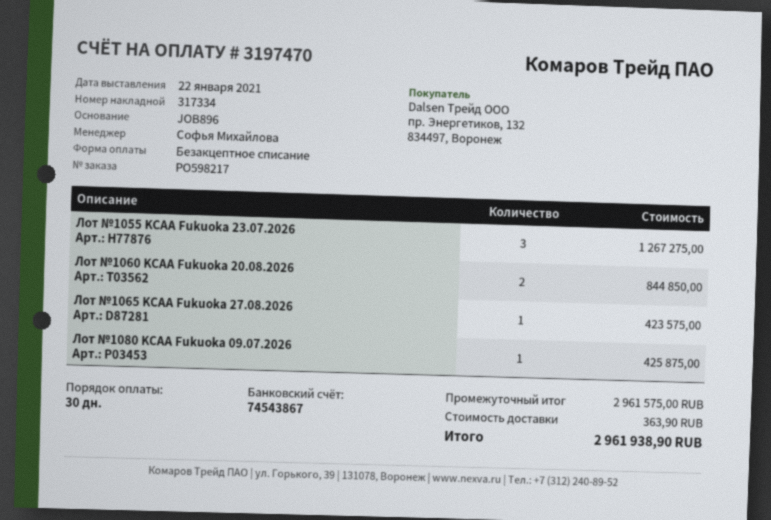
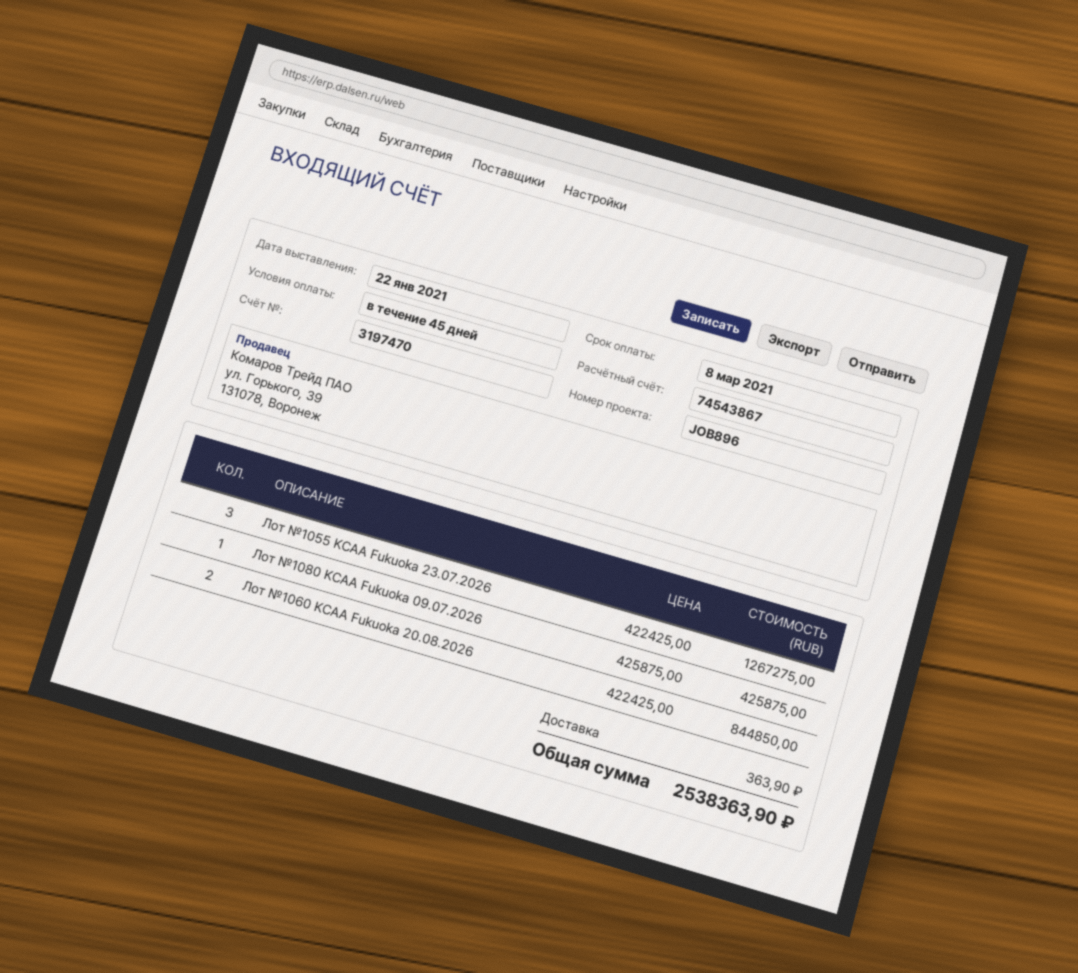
payment terms: 30 days -> 45 days
Лот №1065 KCAA Fukuoka 27.08.2026: 1 for 423575.00 -> none
total: 2961938.90 -> 2538363.90

